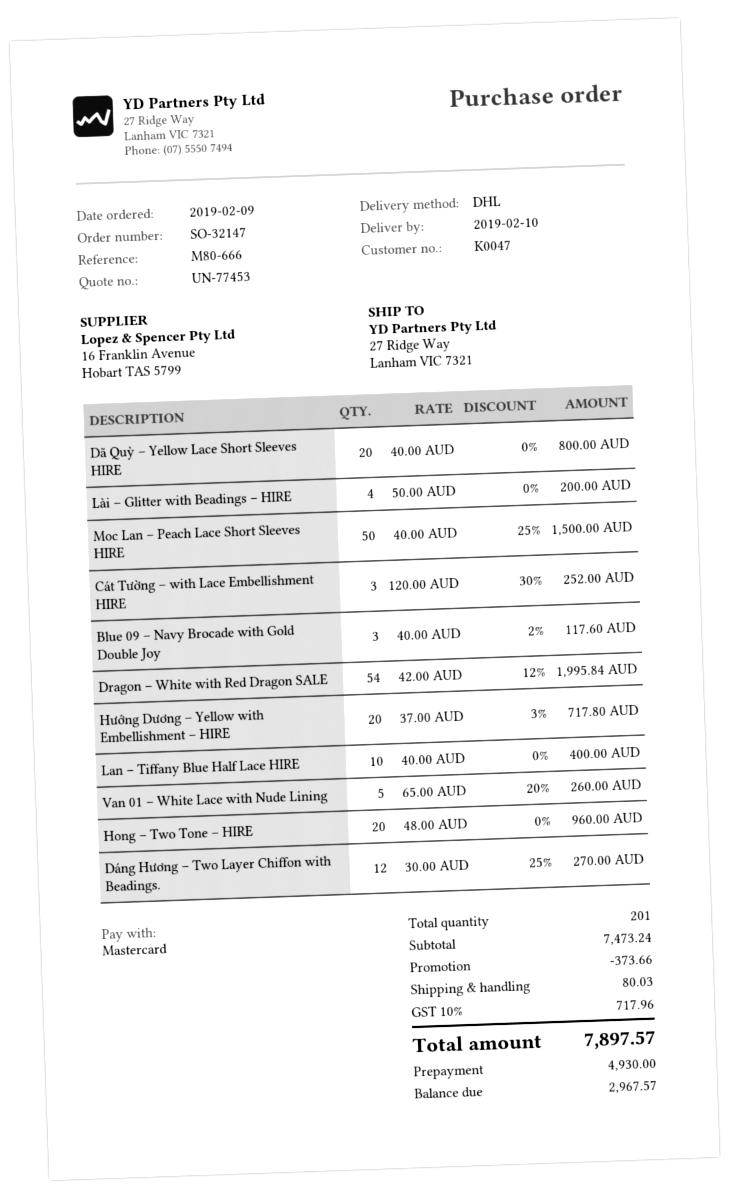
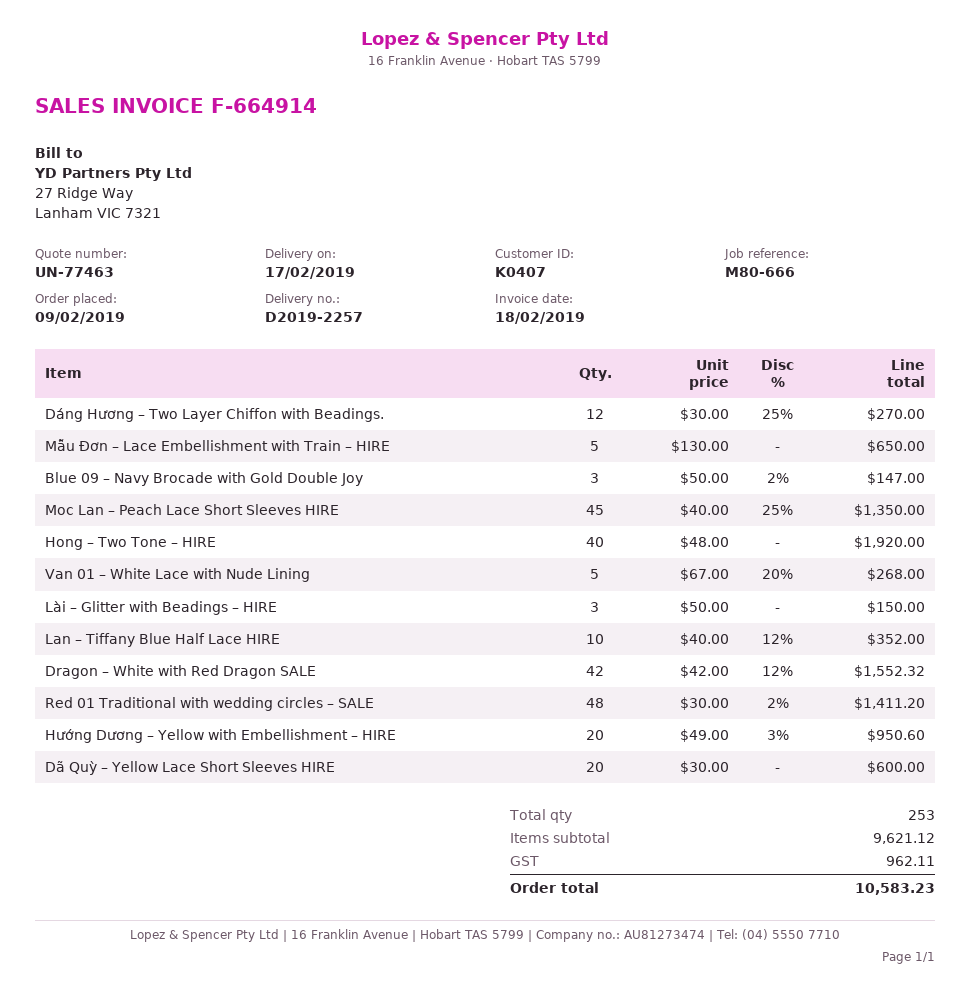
quote number: UN-77453 -> UN-77463
delivery date: 2019-02-10 -> 2019-02-17
customer number: K0047 -> K0407
Dã Quỳ – Yellow Lace Short Sleeves HIRE: 20 x 40.00 = 800.00 -> 20 x 30.00 = 600.00
Lài – Glitter with Beadings – HIRE: 4 x 50.00 = 200.00 -> 3 x 50.00 = 150.00
Moc Lan – Peach Lace Short Sleeves HIRE: 50 x 40.00 - 25% = 1500.00 -> 45 x 40.00 - 25% = 1350.00
Cát Tường – with Lace Embellishment HIRE: 3 x 120.00 - 30% = 252.00 -> none
Blue 09 – Navy Brocade with Gold Double Joy: 3 x 40.00 - 2% = 117.60 -> 3 x 50.00 - 2% = 147.00
Dragon – White with Red Dragon SALE: 54 x 42.00 - 12% = 1995.84 -> 42 x 42.00 - 12% = 1552.32
Hướng Dương – Yellow with Embellishment – HIRE: 20 x 37.00 - 3% = 717.80 -> 20 x 49.00 - 3% = 950.60
Lan – Tiffany Blue Half Lace HIRE: 10 x 40.00 = 400.00 -> 10 x 40.00 - 12% = 352.00
Van 01 – White Lace with Nude Lining: 5 x 65.00 - 20% = 260.00 -> 5 x 67.00 - 20% = 268.00
Hong – Two Tone – HIRE: 20 x 48.00 = 960.00 -> 40 x 48.00 = 1920.00
Mẫu Đơn – Lace Embellishment with Train – HIRE: none -> 5 x 130.00 = 650.00
Red 01 Traditional with wedding circles – SALE: none -> 48 x 30.00 - 2% = 1411.20
total quantity: 201 -> 253
subtotal: 7473.24 -> 9621.12
discount: 373.66 -> none
shipping: 80.03 -> none
tax: 717.96 -> 962.11
total: 7897.57 -> 10583.23

